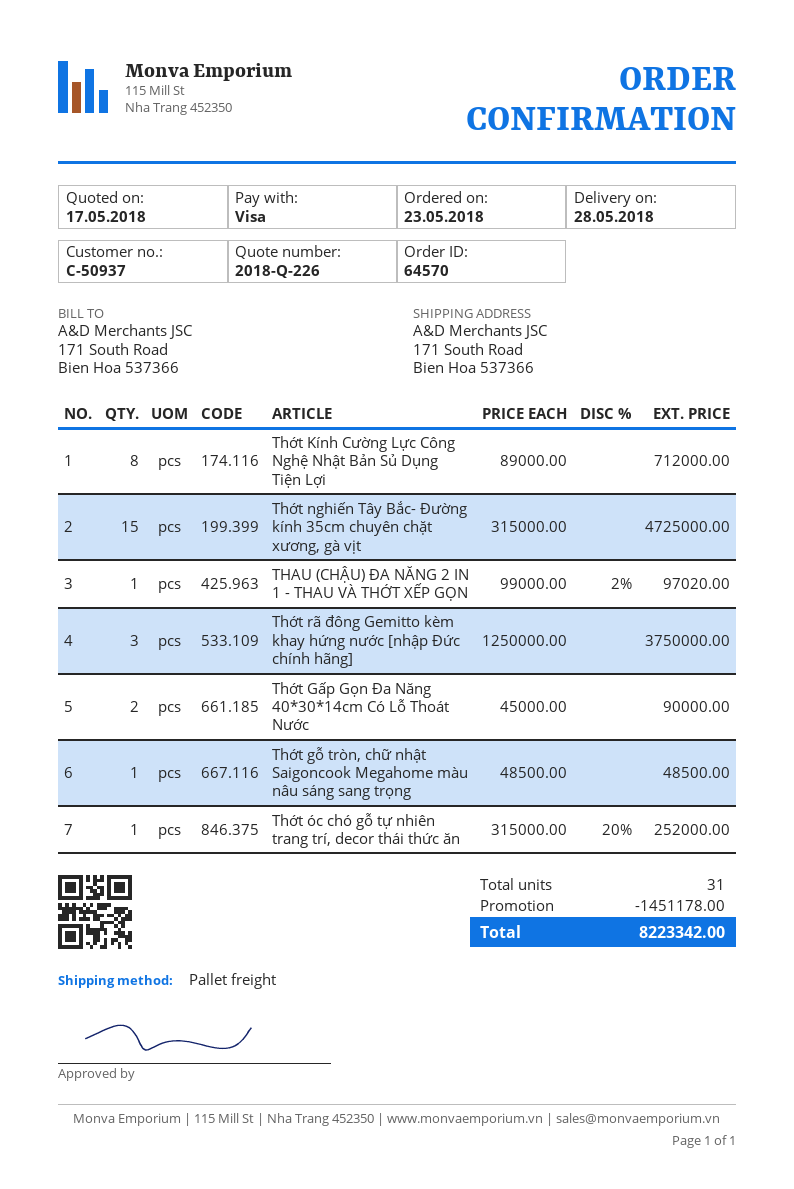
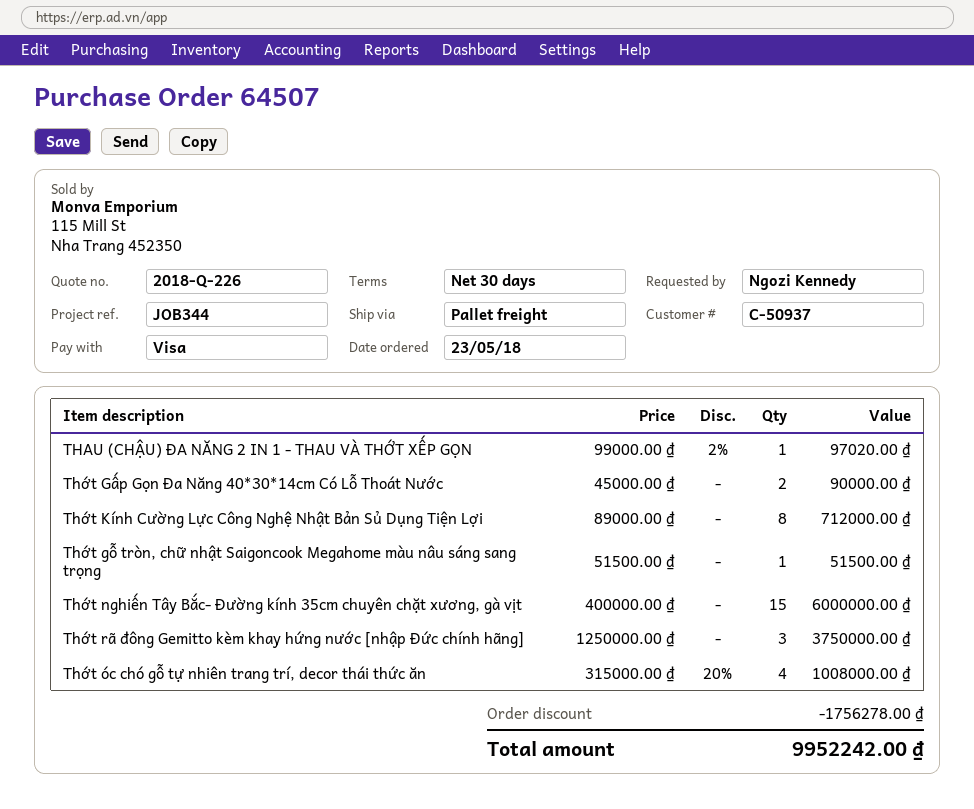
order number: 64570 -> 64507
Thớt nghiến Tây Bắc- Đường kính 35cm chuyên chặt xương, gà vịt: 15 x 315000.00 = 4725000.00 -> 15 x 400000.00 = 6000000.00
Thớt gỗ tròn, chữ nhật Saigoncook Megahome màu nâu sáng sang trọng: 1 x 48500.00 = 48500.00 -> 1 x 51500.00 = 51500.00
Thớt óc chó gỗ tự nhiên trang trí, decor thái thức ăn: 1 x 315000.00 - 20% = 252000.00 -> 4 x 315000.00 - 20% = 1008000.00
discount: 1451178.00 -> 1756278.00
total: 8223342.00 -> 9952242.00

